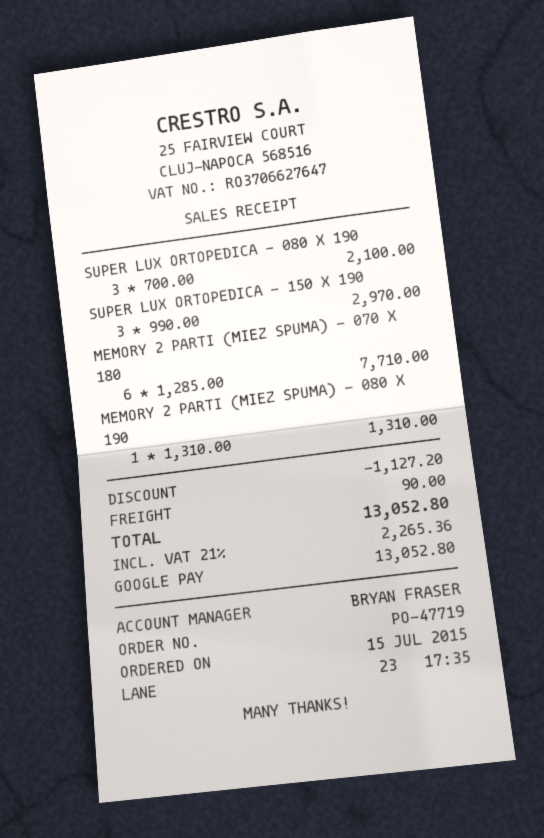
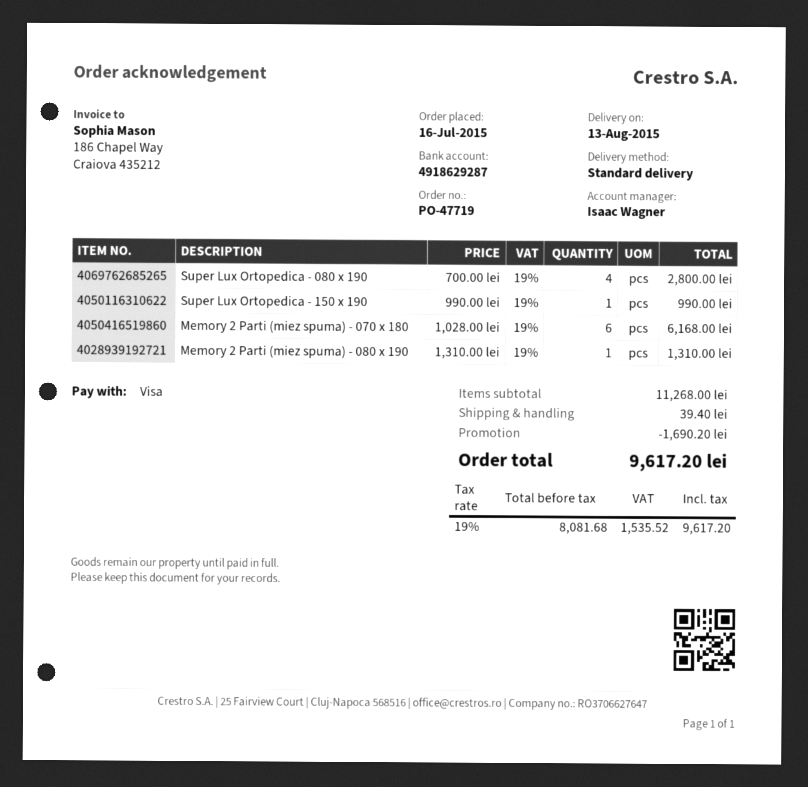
order date: 2015-07-15 -> 2015-07-16
sales rep: BRYAN FRASER -> Isaac Wagner
payment method: Google Pay -> Visa
SUPER LUX ORTOPEDICA - 080 X 190: 3 x 700.00 = 2100.00 -> 4 x 700.00 = 2800.00
SUPER LUX ORTOPEDICA - 150 X 190: 3 x 990.00 = 2970.00 -> 1 x 990.00 = 990.00
MEMORY 2 PARTI (MIEZ SPUMA) - 070 X 180: 6 x 1285.00 = 7710.00 -> 6 x 1028.00 = 6168.00
discount: 1127.20 -> 1690.20
shipping: 90.00 -> 39.40
tax: 21% = 2265.36 -> 19% = 1535.52
total: 13052.80 -> 9617.20

